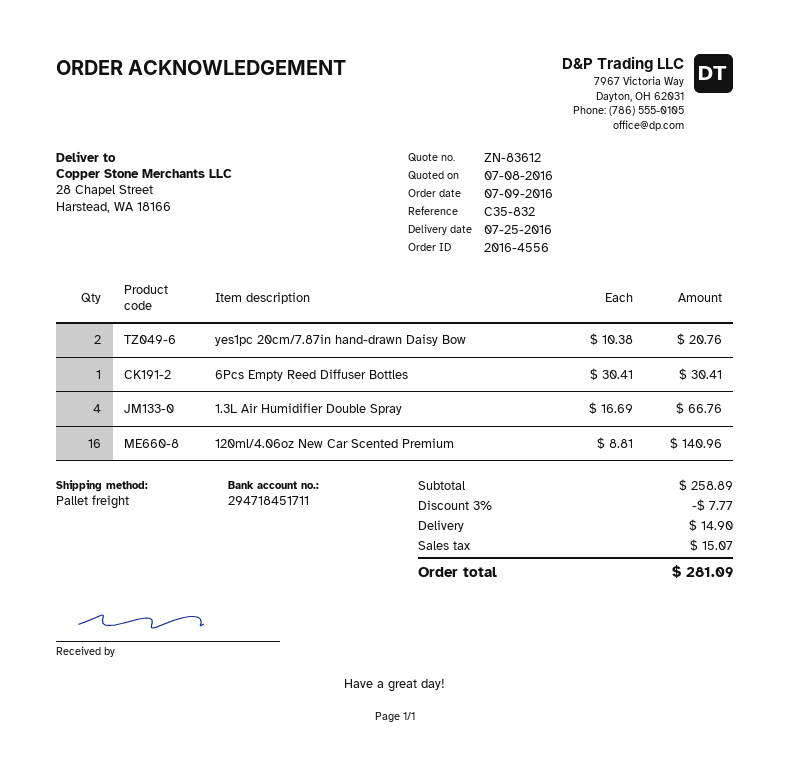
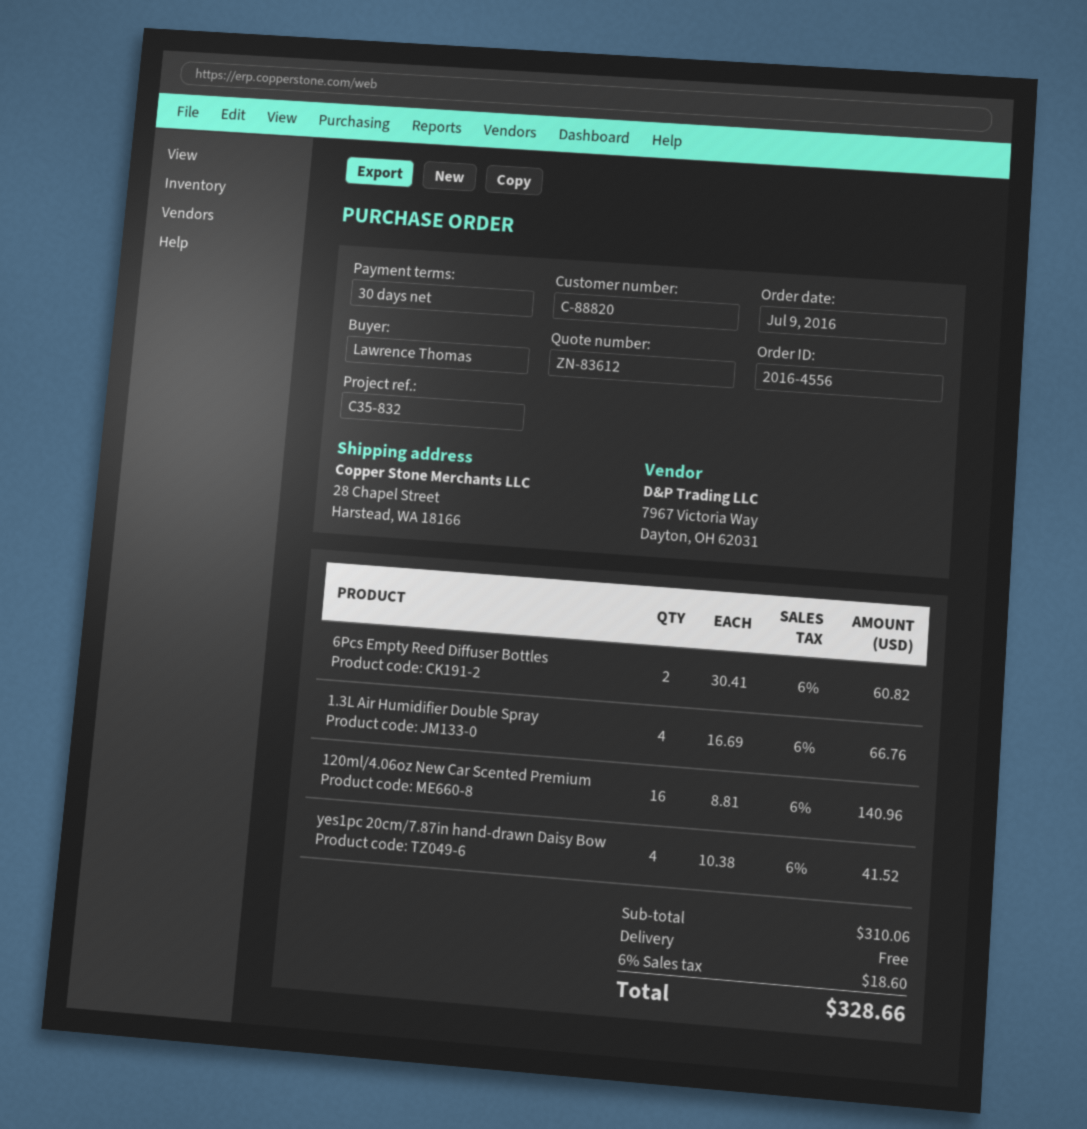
yes1pc 20cm/7.87in hand-drawn Daisy Bow: 2 x 10.38 = 20.76 -> 4 x 10.38 = 41.52
6Pcs Empty Reed Diffuser Bottles: 1 x 30.41 = 30.41 -> 2 x 30.41 = 60.82
subtotal: 258.89 -> 310.06
discount: 3% = 7.77 -> none
shipping: 14.90 -> 0.00
tax: 15.07 -> 18.60
total: 281.09 -> 328.66

